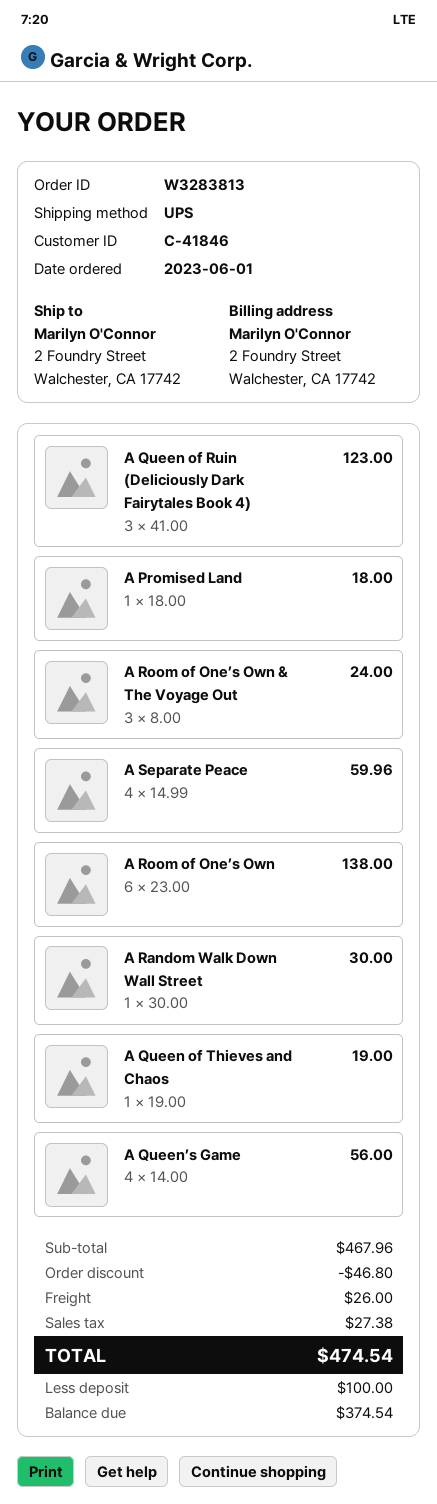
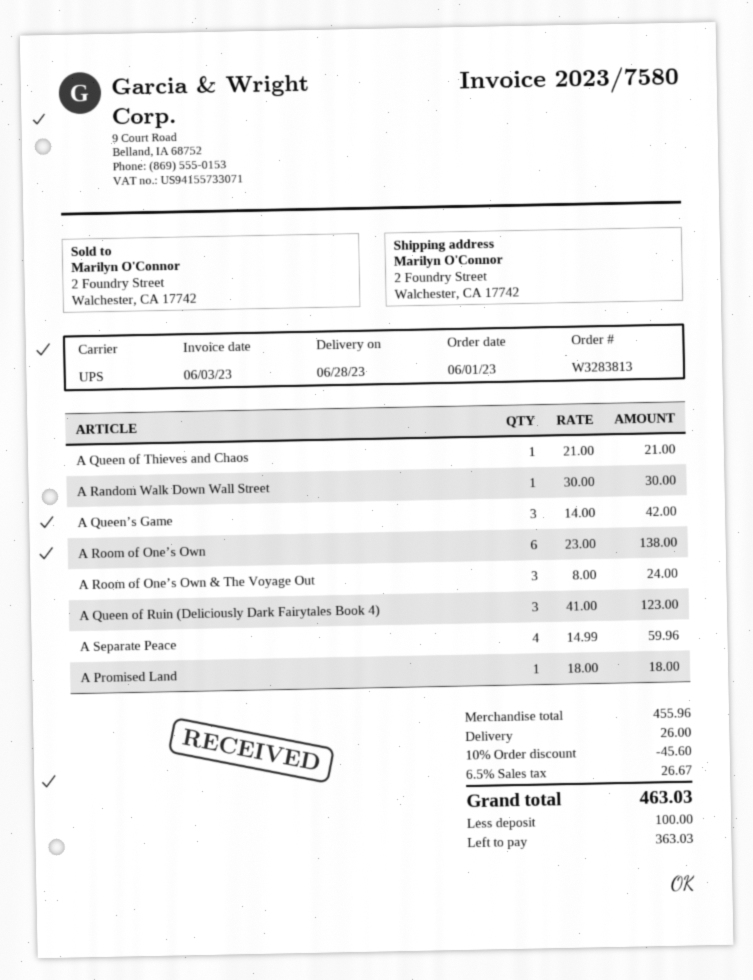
A Queen of Thieves and Chaos: 1 x 19.00 = 19.00 -> 1 x 21.00 = 21.00
A Queen’s Game: 4 x 14.00 = 56.00 -> 3 x 14.00 = 42.00
subtotal: 467.96 -> 455.96
discount: 46.80 -> 45.60
tax: 27.38 -> 26.67
total: 474.54 -> 463.03
balance: 374.54 -> 363.03

